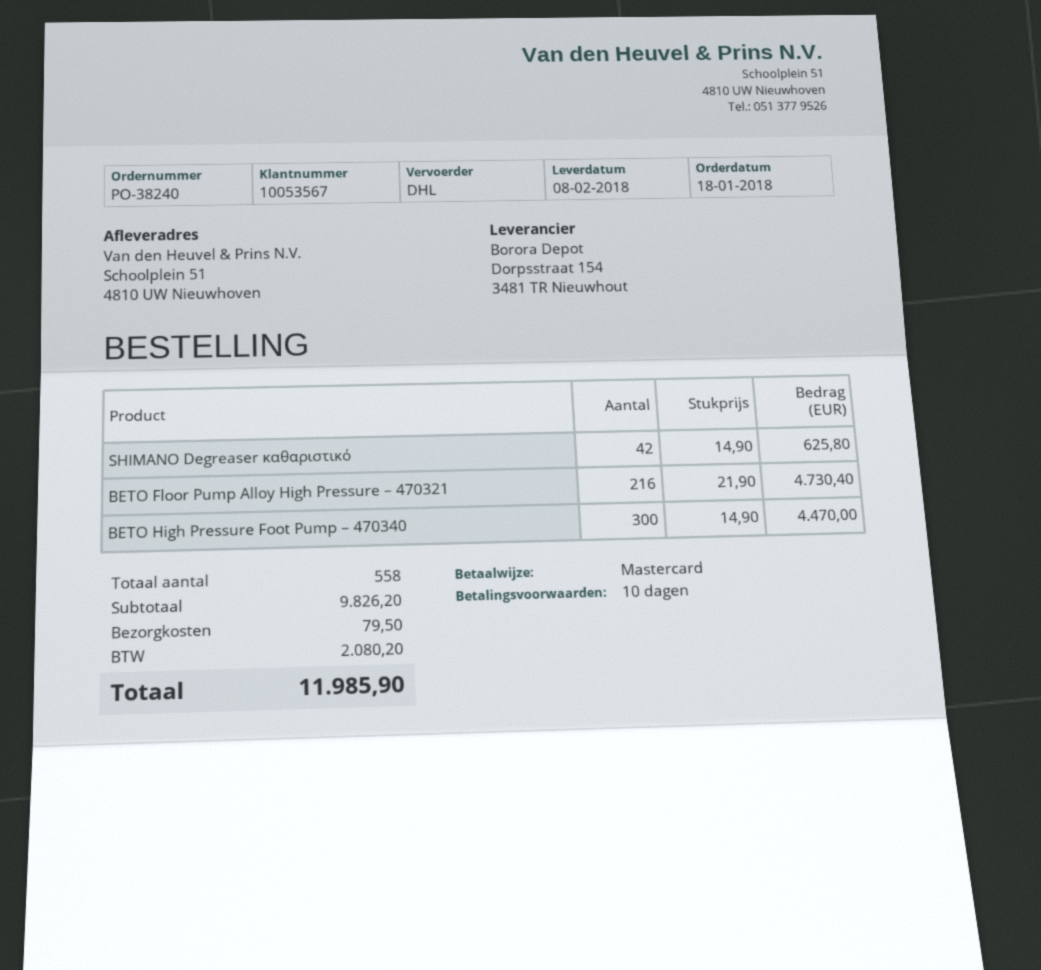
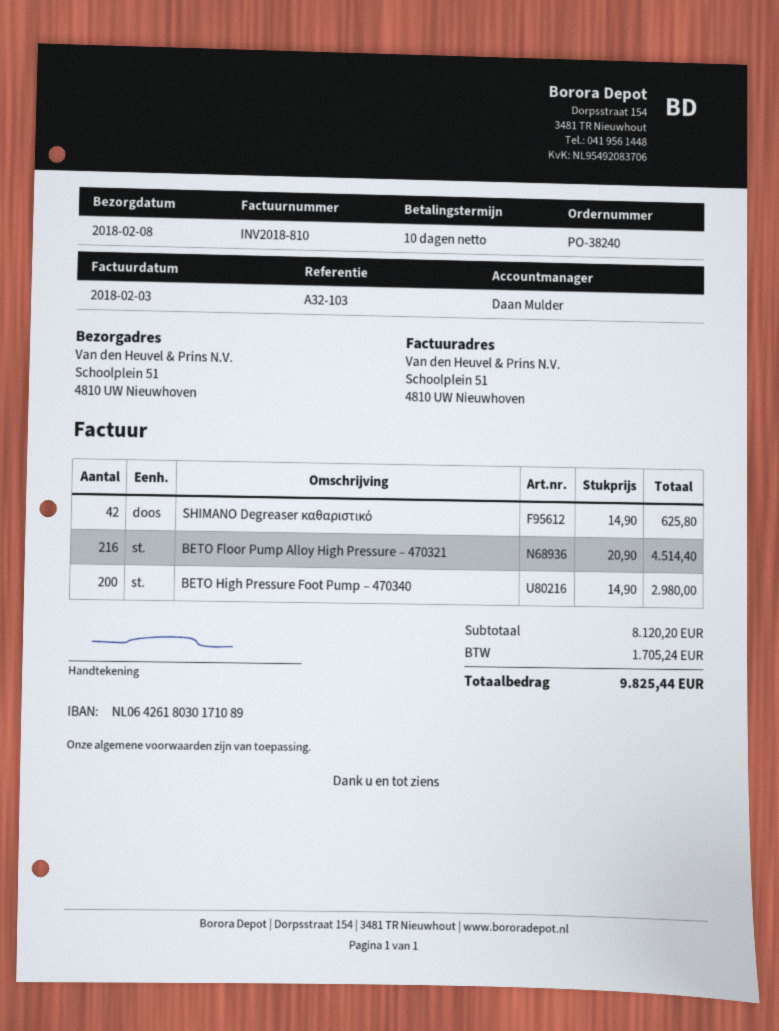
BETO Floor Pump Alloy High Pressure – 470321: 216 x 21.90 = 4730.40 -> 216 x 20.90 = 4514.40
BETO High Pressure Foot Pump – 470340: 300 x 14.90 = 4470.00 -> 200 x 14.90 = 2980.00
subtotal: 9826.20 -> 8120.20
shipping: 79.50 -> none
tax: 2080.20 -> 1705.24
total: 11985.90 -> 9825.44

